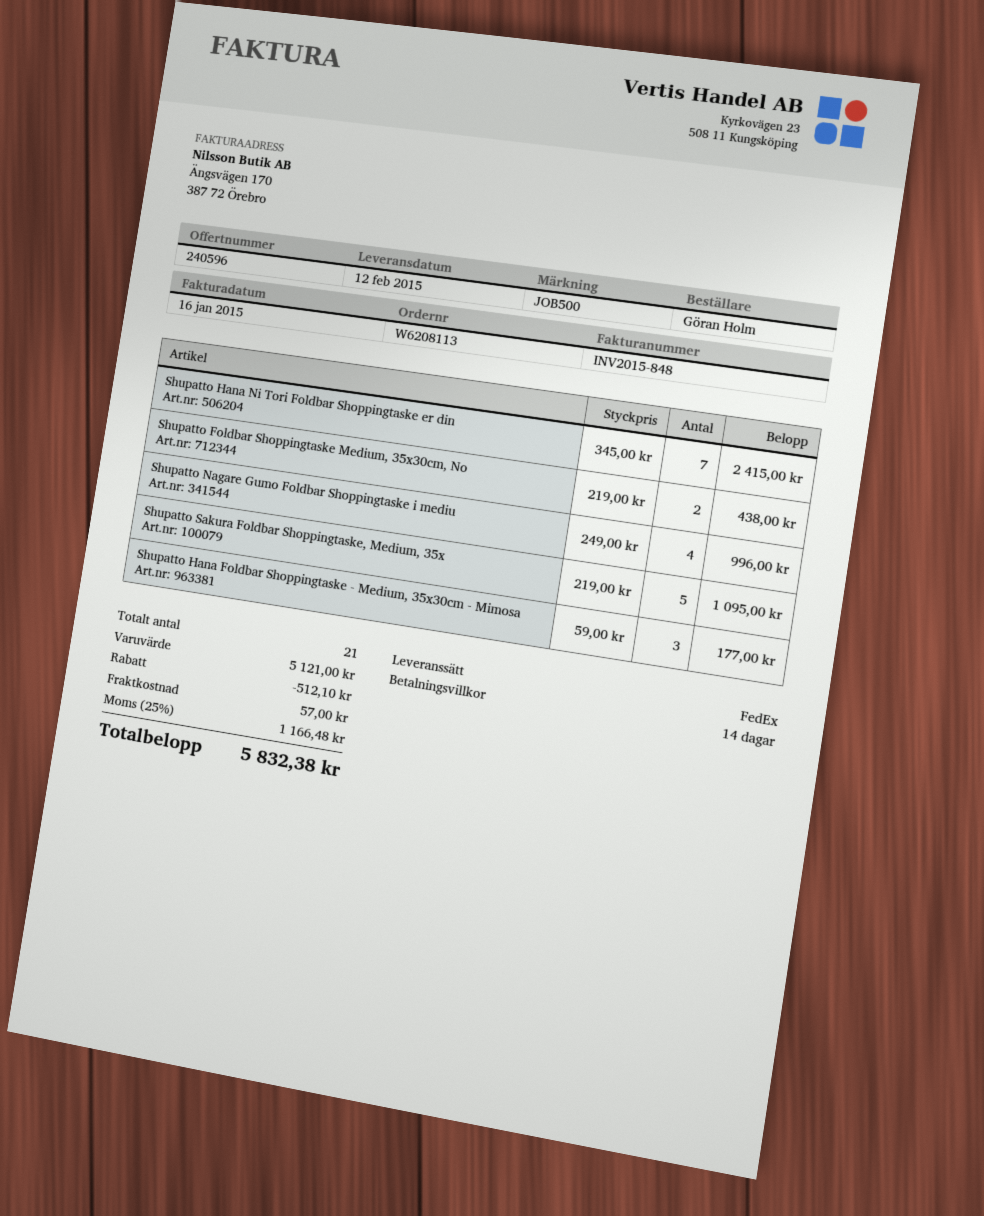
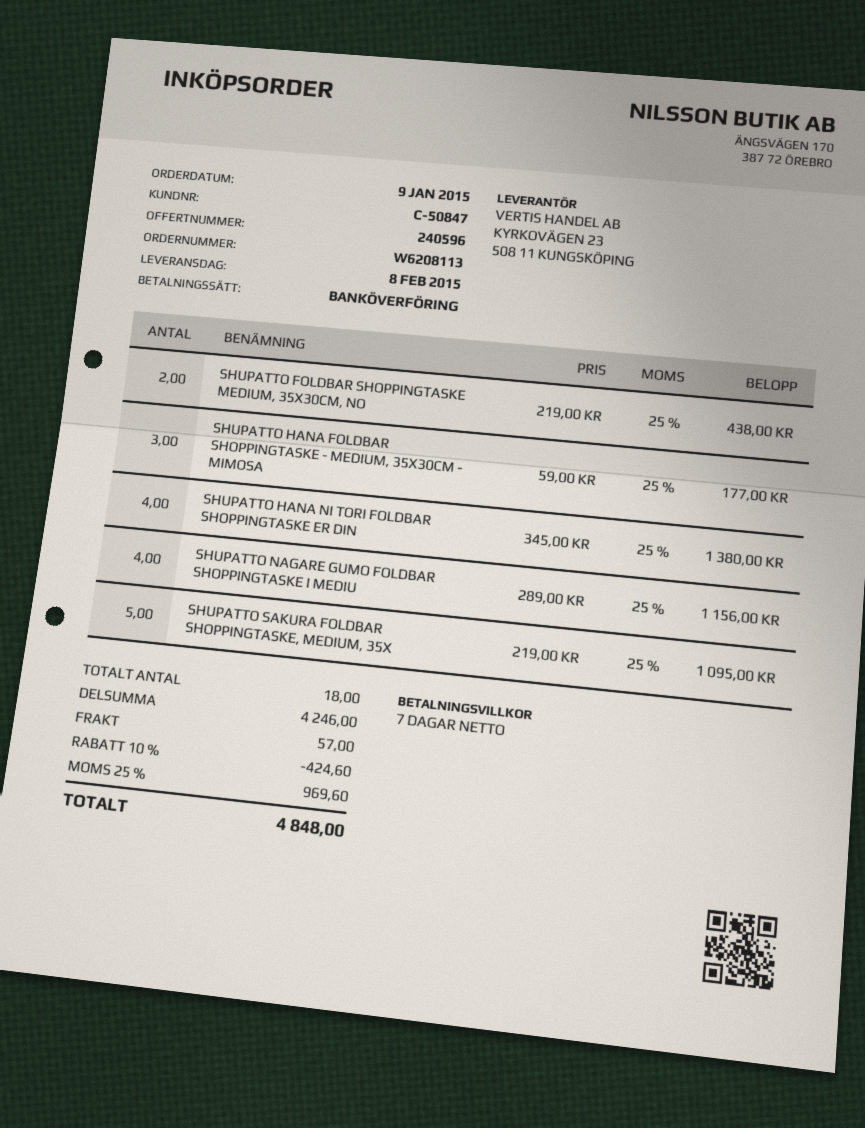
delivery date: 2015-02-12 -> 2015-02-08
payment terms: 14 days -> 7 days
Shupatto Hana Ni Tori Foldbar Shoppingtaske er din: 7 x 345.00 = 2415.00 -> 4 x 345.00 = 1380.00
Shupatto Nagare Gumo Foldbar Shoppingtaske i mediu: 4 x 249.00 = 996.00 -> 4 x 289.00 = 1156.00
total quantity: 21 -> 18
subtotal: 5121.00 -> 4246.00
discount: 512.10 -> 424.60
tax: 25% = 1166.48 -> 25% = 969.60
total: 5832.38 -> 4848.00

